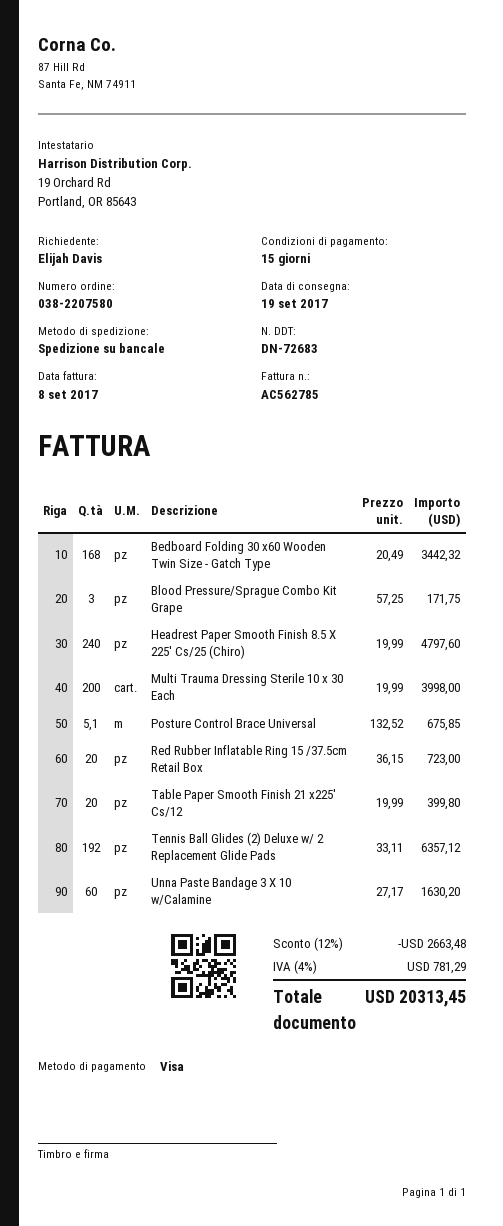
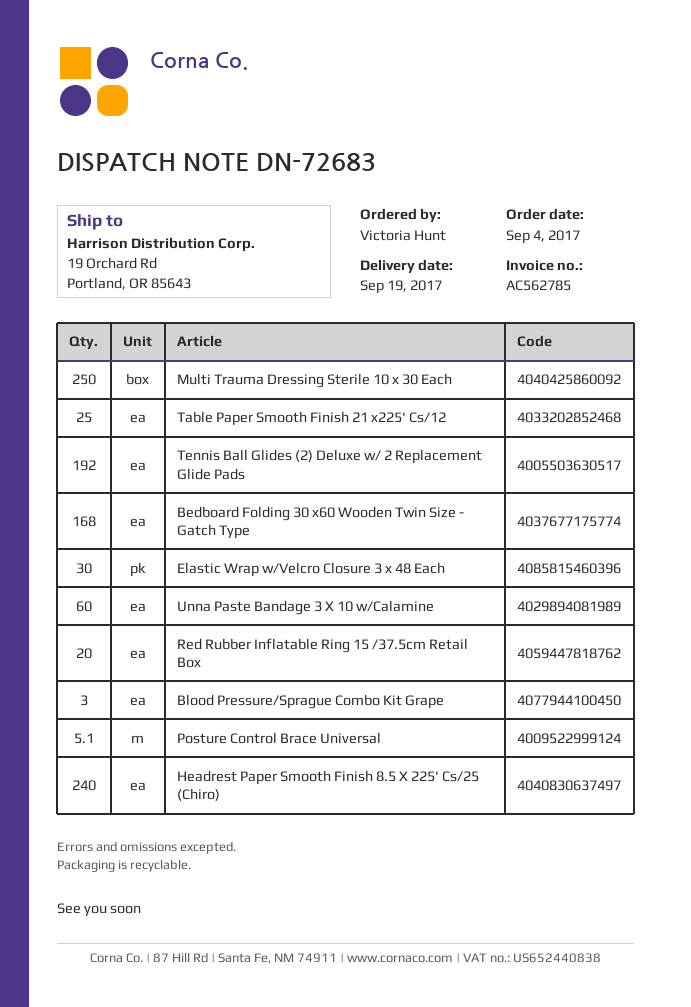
ordered by: Elijah Davis -> Victoria Hunt
Multi Trauma Dressing Sterile 10 x 30 Each: 200 -> 250
Table Paper Smooth Finish 21 x225' Cs/12: 20 -> 25
Elastic Wrap w/Velcro Closure 3 x 48 Each: none -> 30

